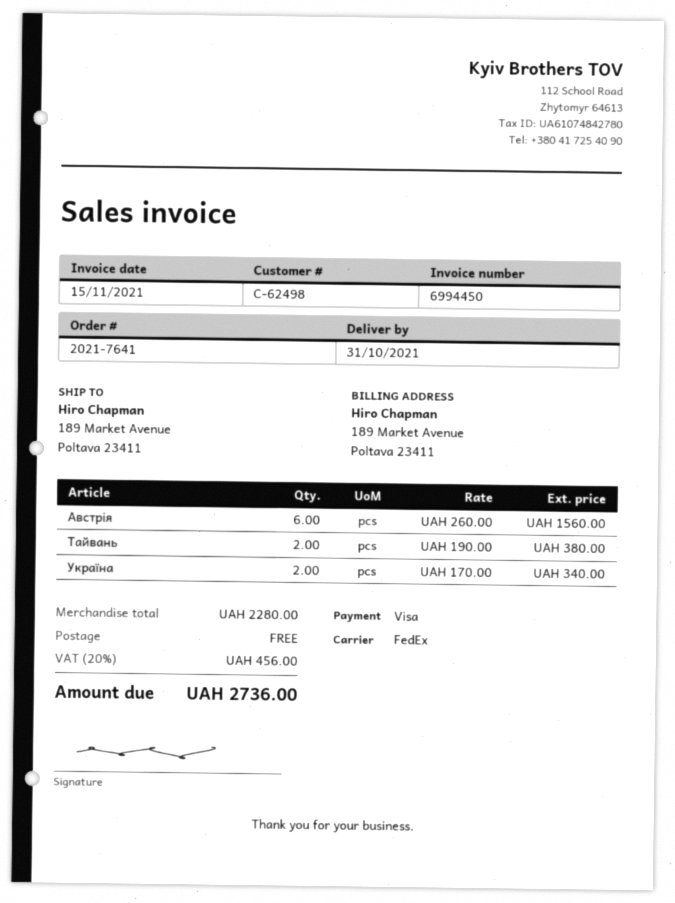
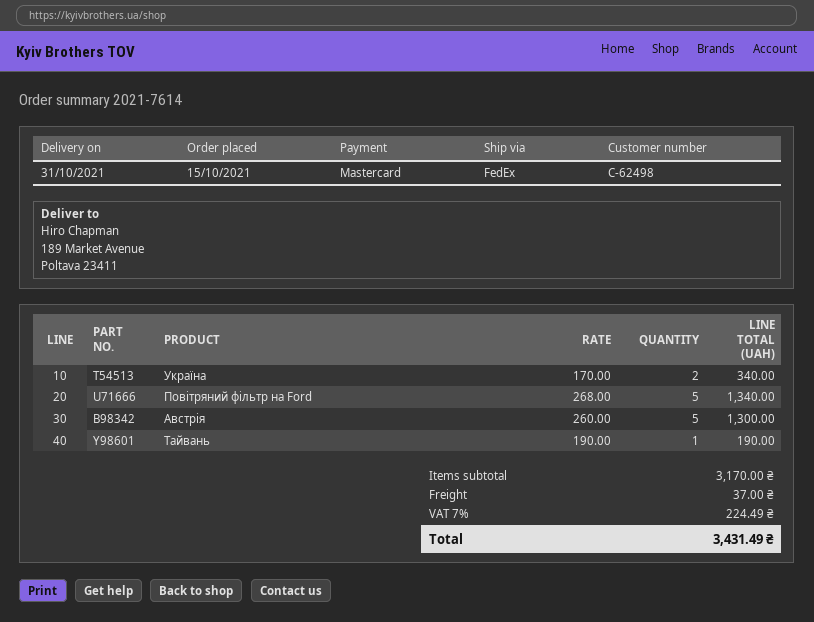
order number: 2021-7641 -> 2021-7614
payment method: Visa -> Mastercard
Австрія: 6 x 260.00 = 1560.00 -> 5 x 260.00 = 1300.00
Тайвань: 2 x 190.00 = 380.00 -> 1 x 190.00 = 190.00
Повітряний фільтр на Ford: none -> 5 x 268.00 = 1340.00
subtotal: 2280.00 -> 3170.00
shipping: 0.00 -> 37.00
tax: 20% = 456.00 -> 7% = 224.49
total: 2736.00 -> 3431.49

